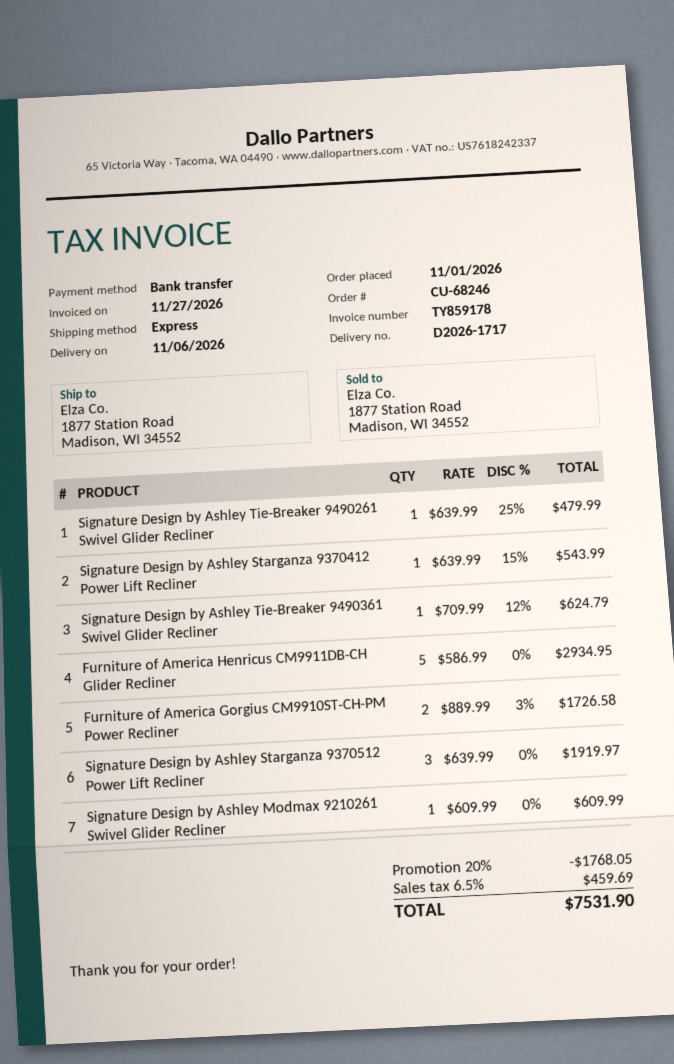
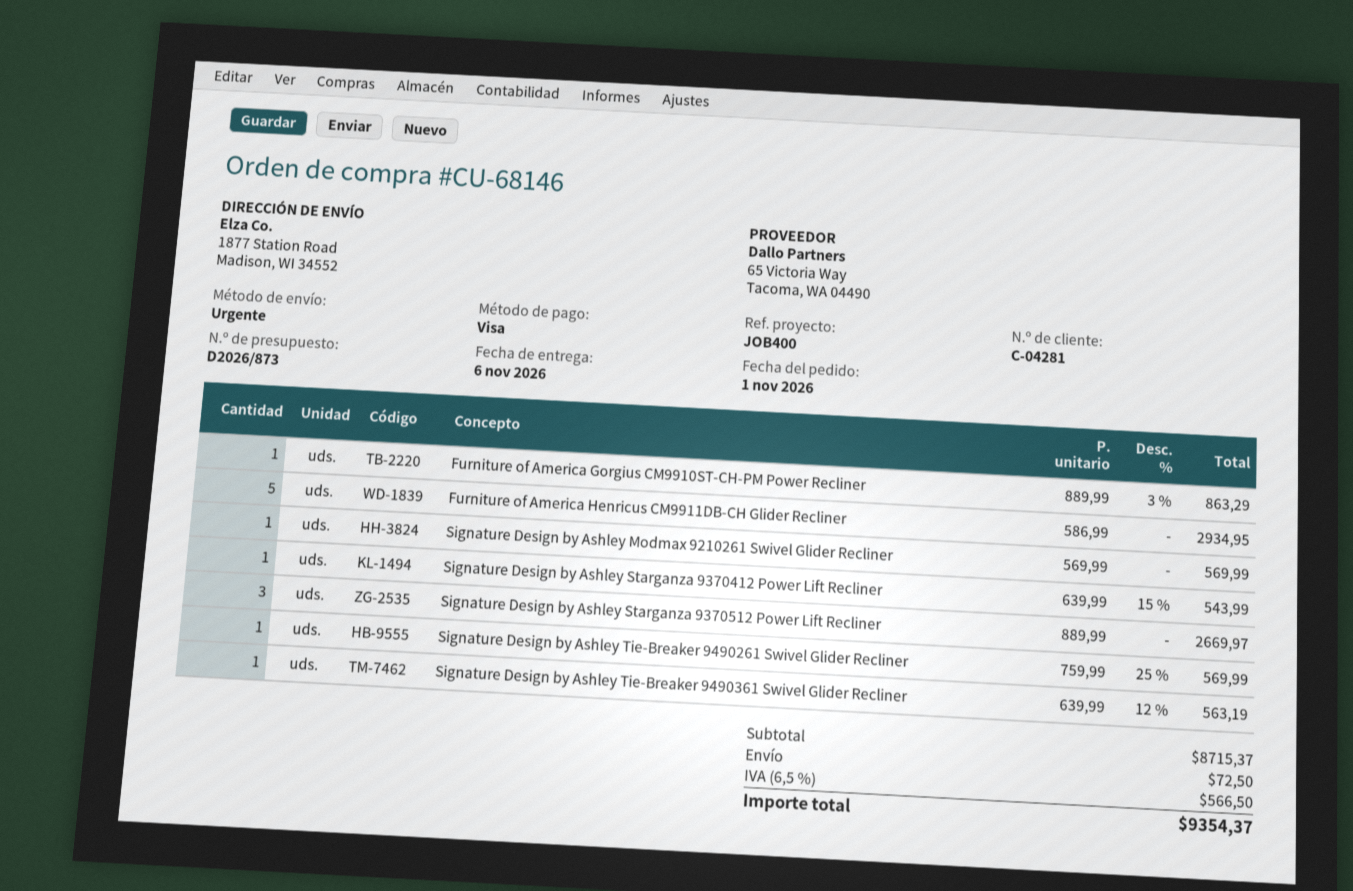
order number: CU-68246 -> CU-68146
payment method: bank transfer -> Visa
Signature Design by Ashley Tie-Breaker 9490261 Swivel Glider Recliner: 1 x 639.99 - 25% = 479.99 -> 1 x 759.99 - 25% = 569.99
Signature Design by Ashley Tie-Breaker 9490361 Swivel Glider Recliner: 1 x 709.99 - 12% = 624.79 -> 1 x 639.99 - 12% = 563.19
Furniture of America Gorgius CM9910ST-CH-PM Power Recliner: 2 x 889.99 - 3% = 1726.58 -> 1 x 889.99 - 3% = 863.29
Signature Design by Ashley Starganza 9370512 Power Lift Recliner: 3 x 639.99 = 1919.97 -> 3 x 889.99 = 2669.97
Signature Design by Ashley Modmax 9210261 Swivel Glider Recliner: 1 x 609.99 = 609.99 -> 1 x 569.99 = 569.99
discount: 20% = 1768.05 -> none
shipping: none -> 72.50
tax: 6.5% = 459.69 -> 6.5% = 566.50
total: 7531.90 -> 9354.37

